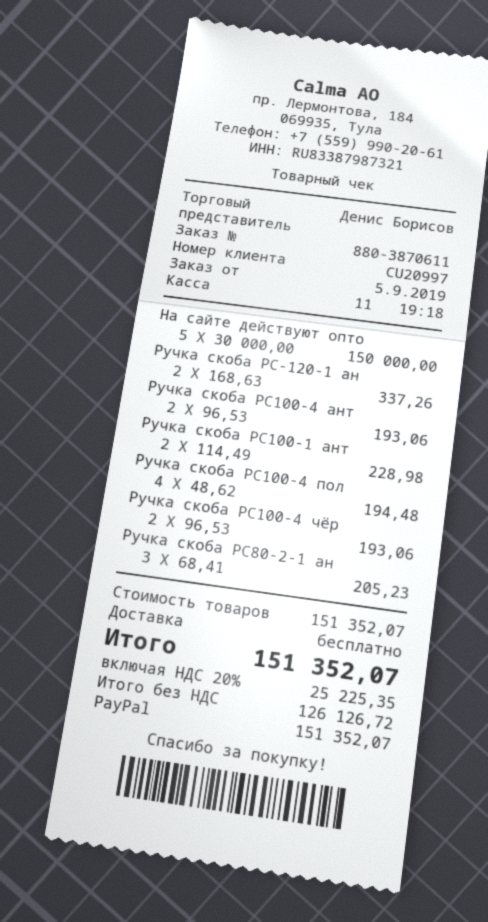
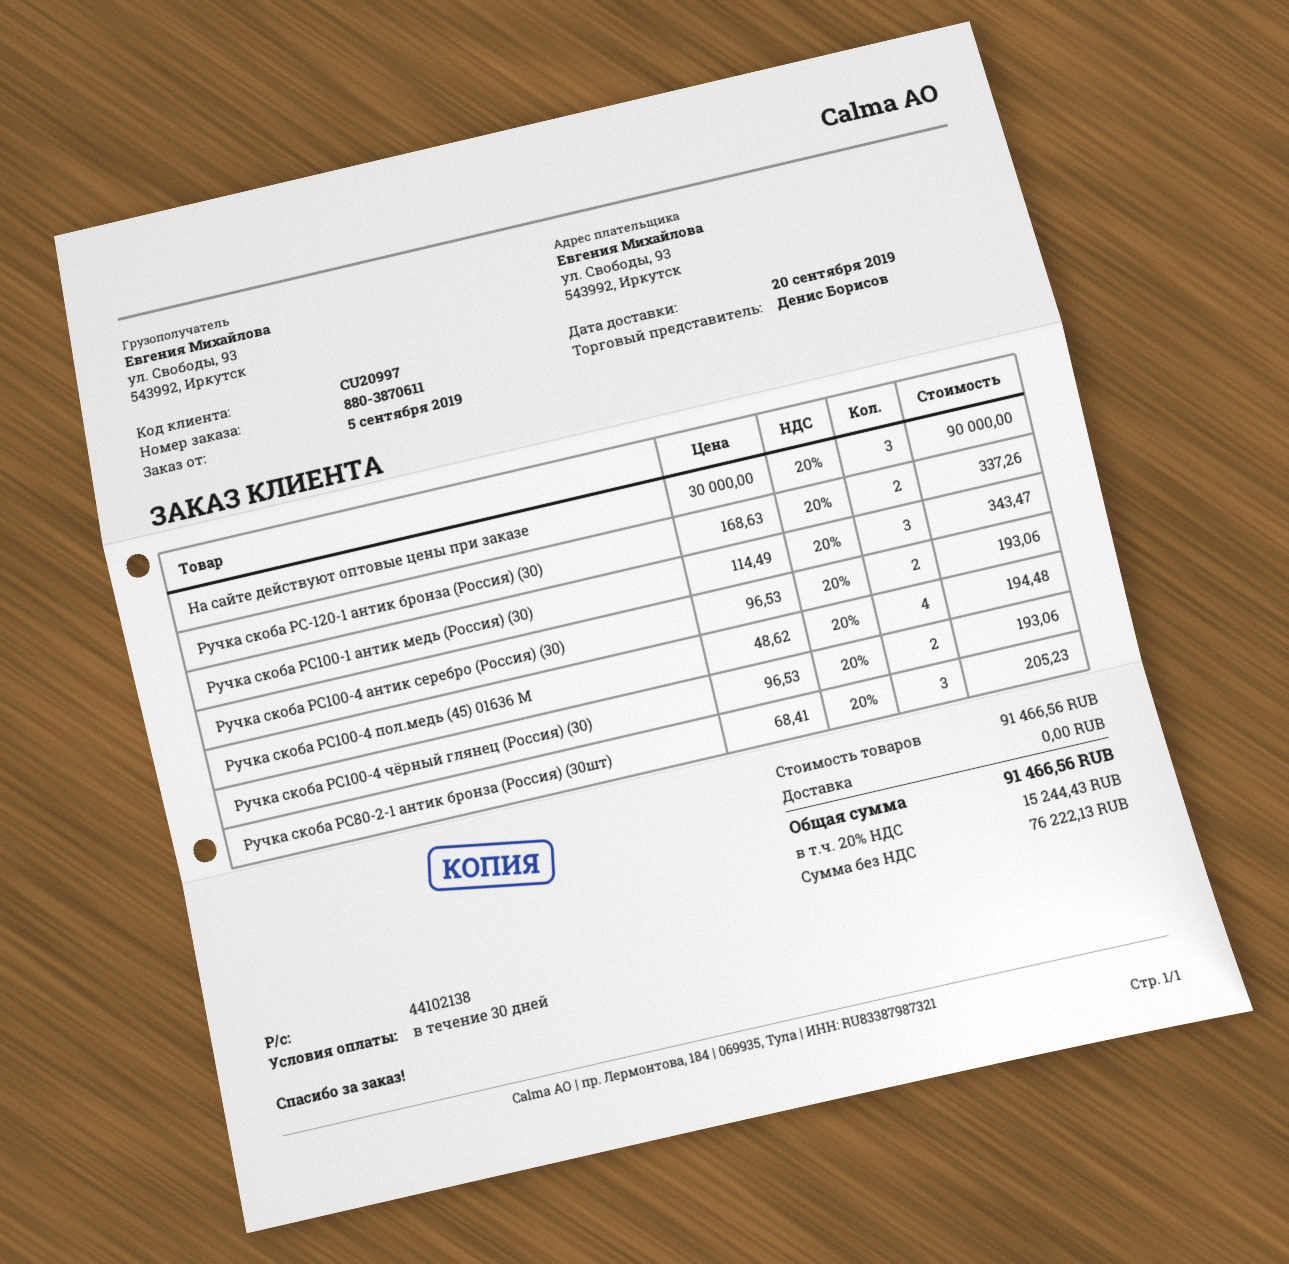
На сайте действуют опто: 5 x 30000.00 = 150000.00 -> 3 x 30000.00 = 90000.00
Ручка скоба РС100-1 ант: 2 x 114.49 = 228.98 -> 3 x 114.49 = 343.47
subtotal: 151352.07 -> 91466.56
net: 126126.72 -> 76222.13
tax: 20% = 25225.35 -> 20% = 15244.43
total: 151352.07 -> 91466.56

